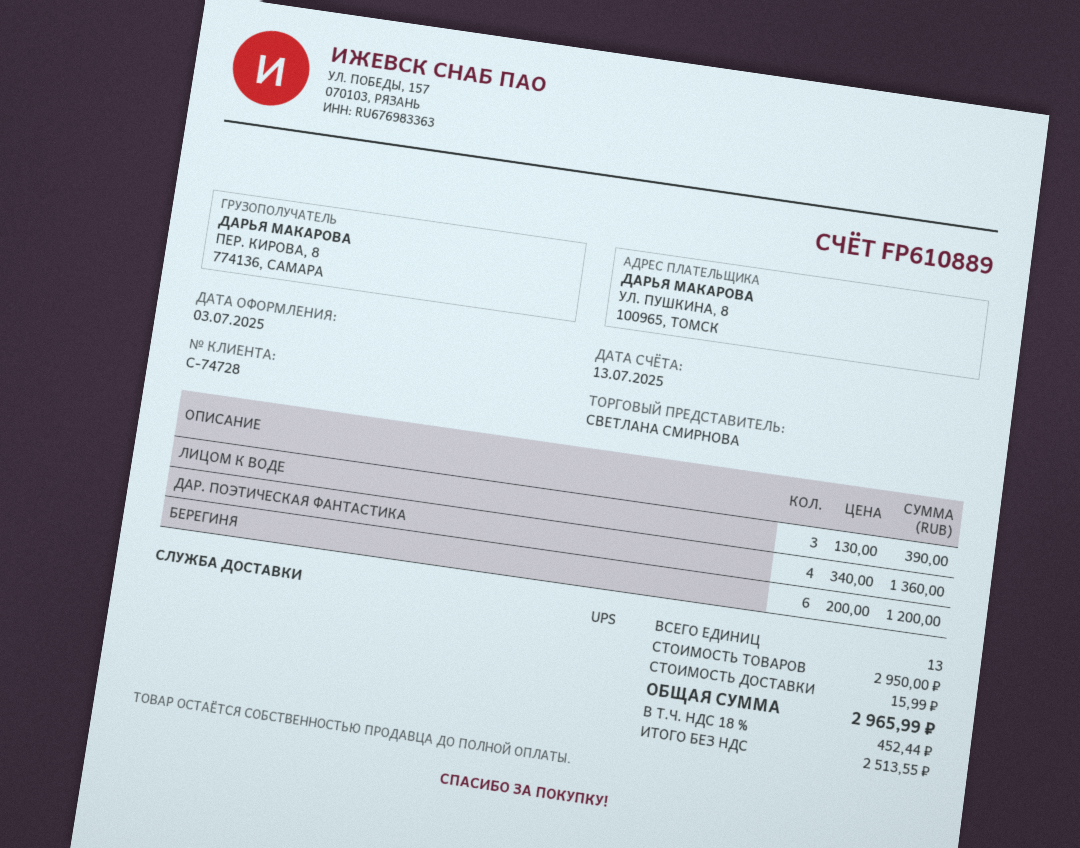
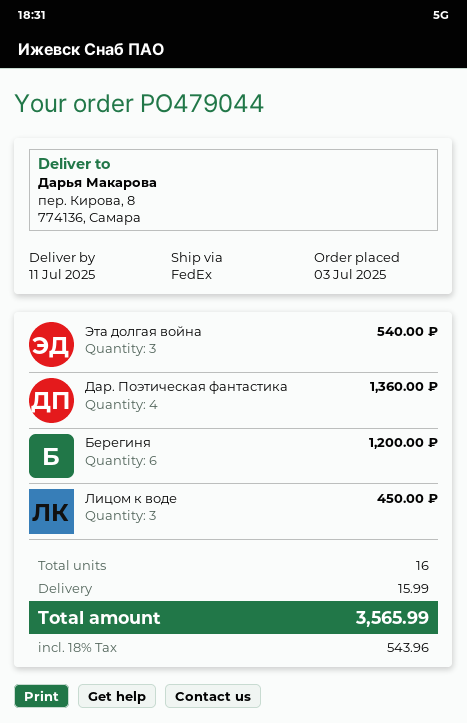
shipping method: UPS -> FedEx
ЛИЦОМ К ВОДЕ: 3 for 390.00 -> 3 for 450.00
Эта долгая война: none -> 3 for 540.00
total quantity: 13 -> 16
tax: 18% = 452.44 -> 18% = 543.96
total: 2965.99 -> 3565.99

